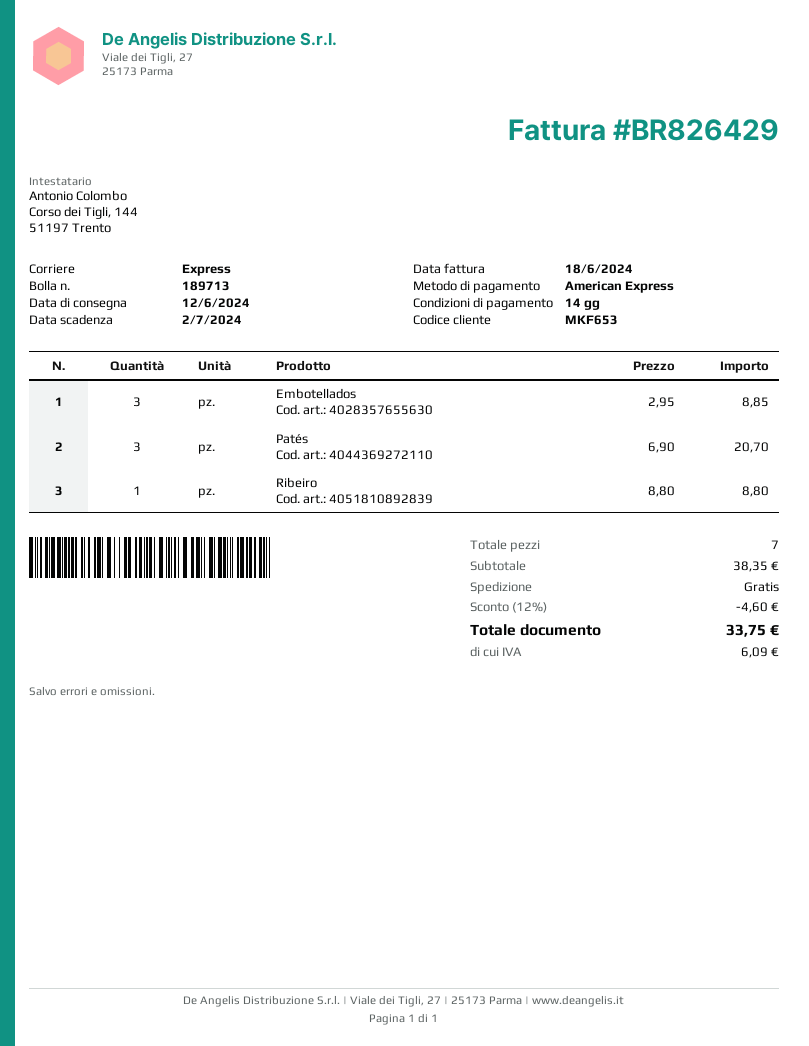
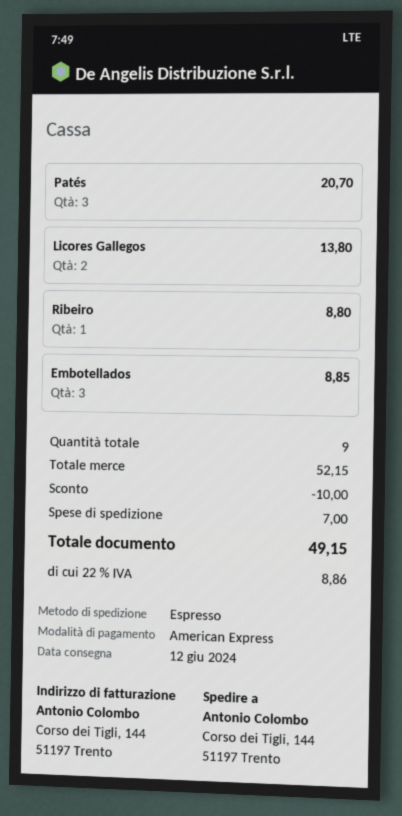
Licores Gallegos: none -> 2 for 13.80
total quantity: 7 -> 9
subtotal: 38.35 -> 52.15
discount: 4.60 -> 10.00
shipping: 0.00 -> 7.00
tax: 6.09 -> 8.86
total: 33.75 -> 49.15

